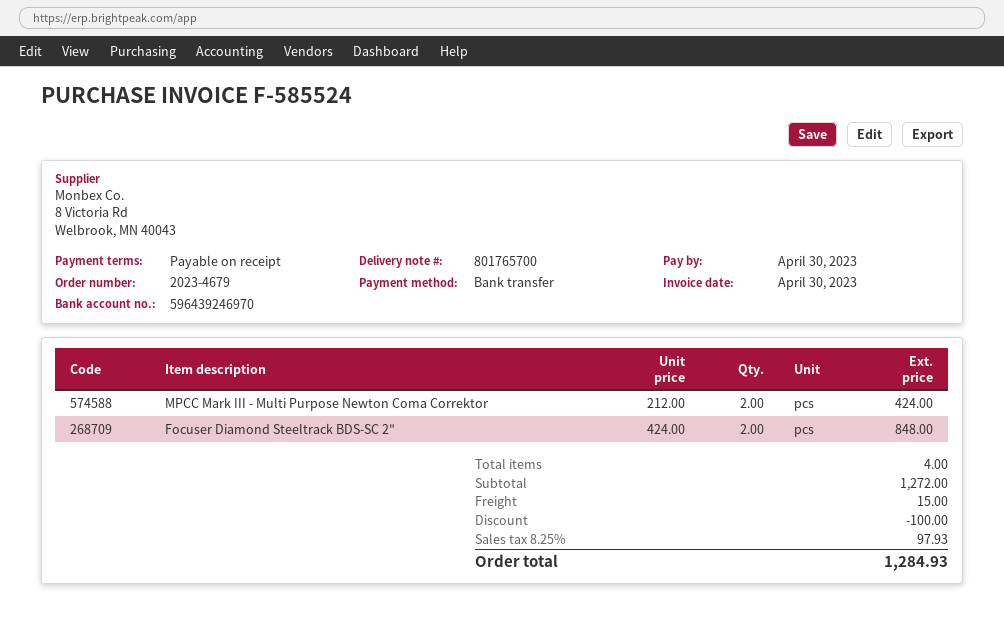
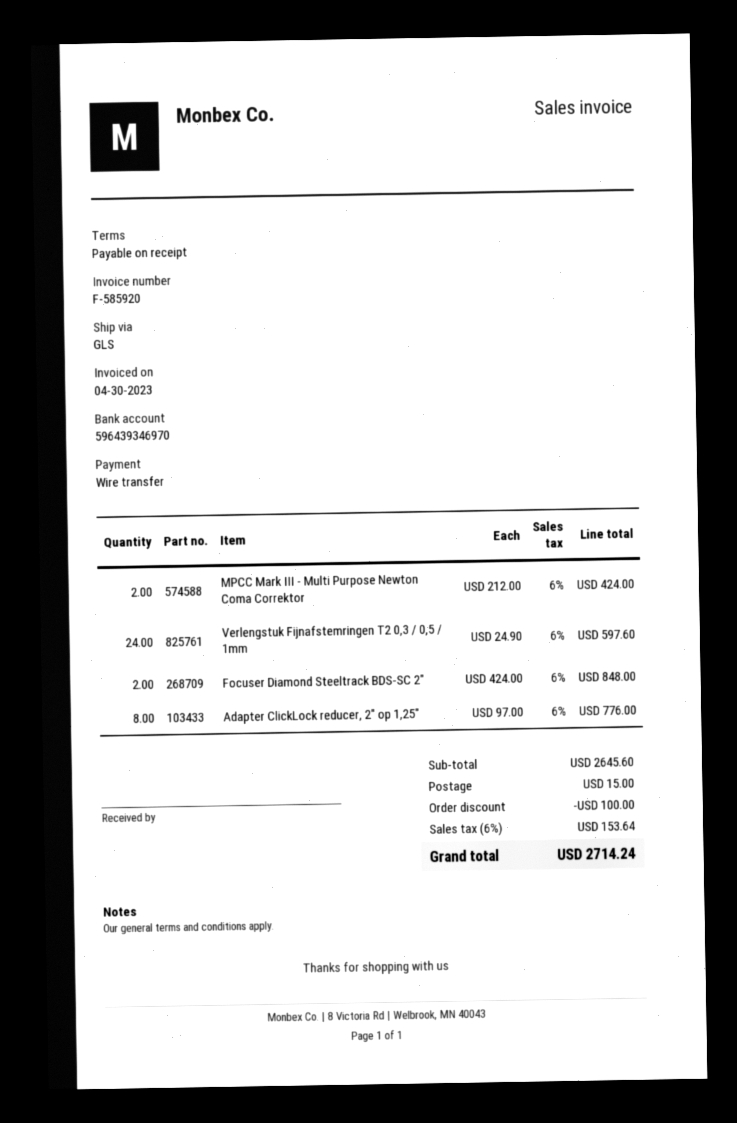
invoice number: F-585524 -> F-585920
bank account: 596439246970 -> 596439346970
Verlengstuk Fijnafstemringen T2 0,3 / 0,5 / 1mm: none -> 24 x 24.90 = 597.60
Adapter ClickLock reducer, 2" op 1,25": none -> 8 x 97.00 = 776.00
subtotal: 1272.00 -> 2645.60
tax: 8.25% = 97.93 -> 6% = 153.64
total: 1284.93 -> 2714.24

